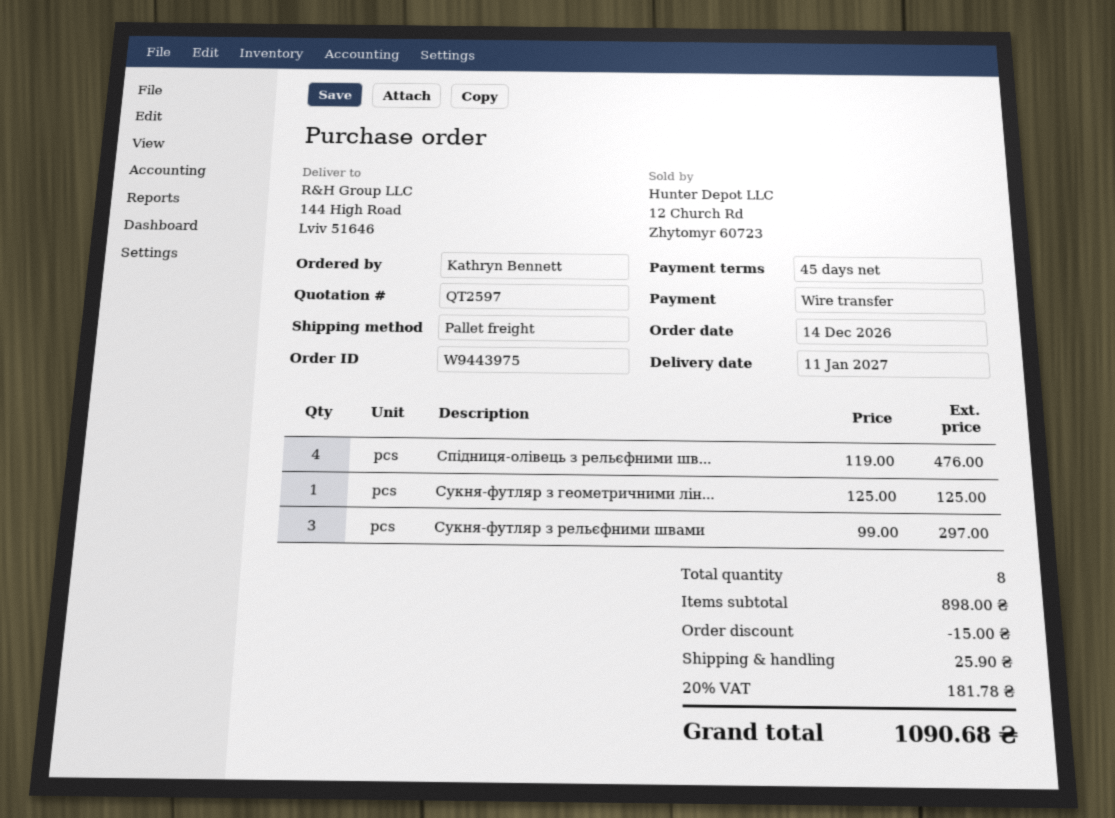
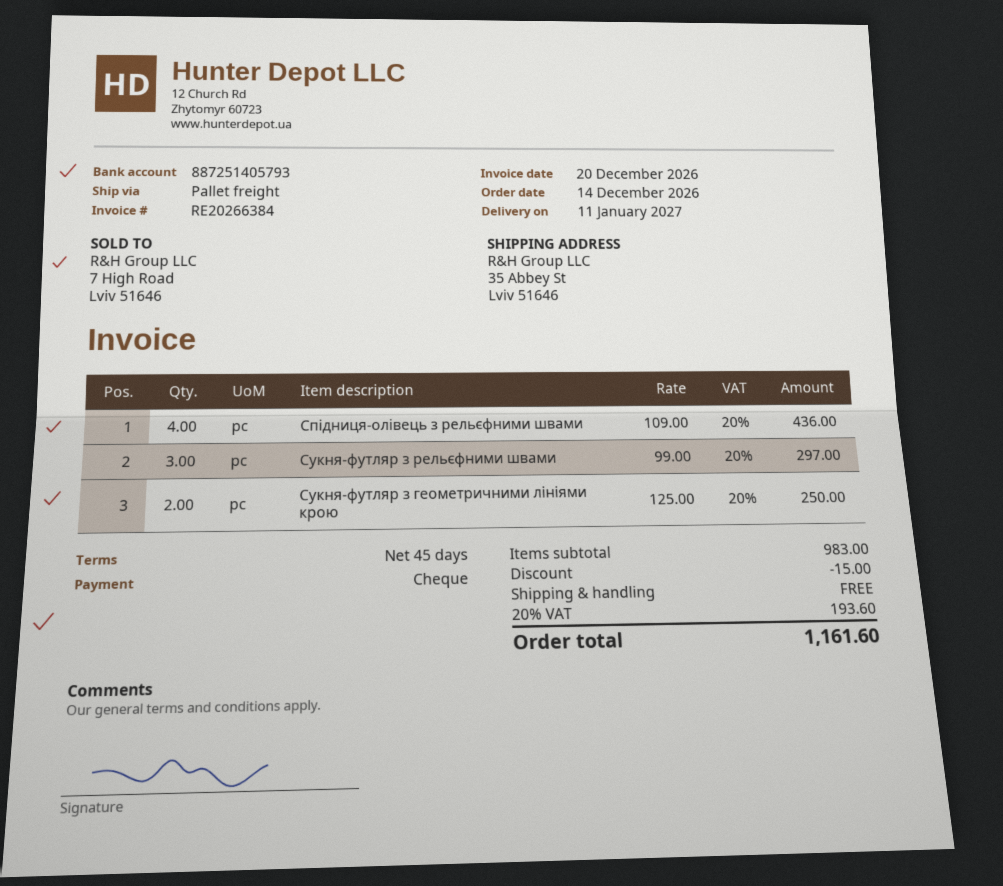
payment method: bank transfer -> cheque
ship to: 144 High Road, Lviv 51646 -> 35 Abbey St, Lviv 51646
Спідниця-олівець з рельєфними шв...: 4 x 119.00 = 476.00 -> 4 x 109.00 = 436.00
Сукня-футляр з геометричними лін...: 1 x 125.00 = 125.00 -> 2 x 125.00 = 250.00
subtotal: 898.00 -> 983.00
shipping: 25.90 -> 0.00
tax: 20% = 181.78 -> 20% = 193.60
total: 1090.68 -> 1161.60

